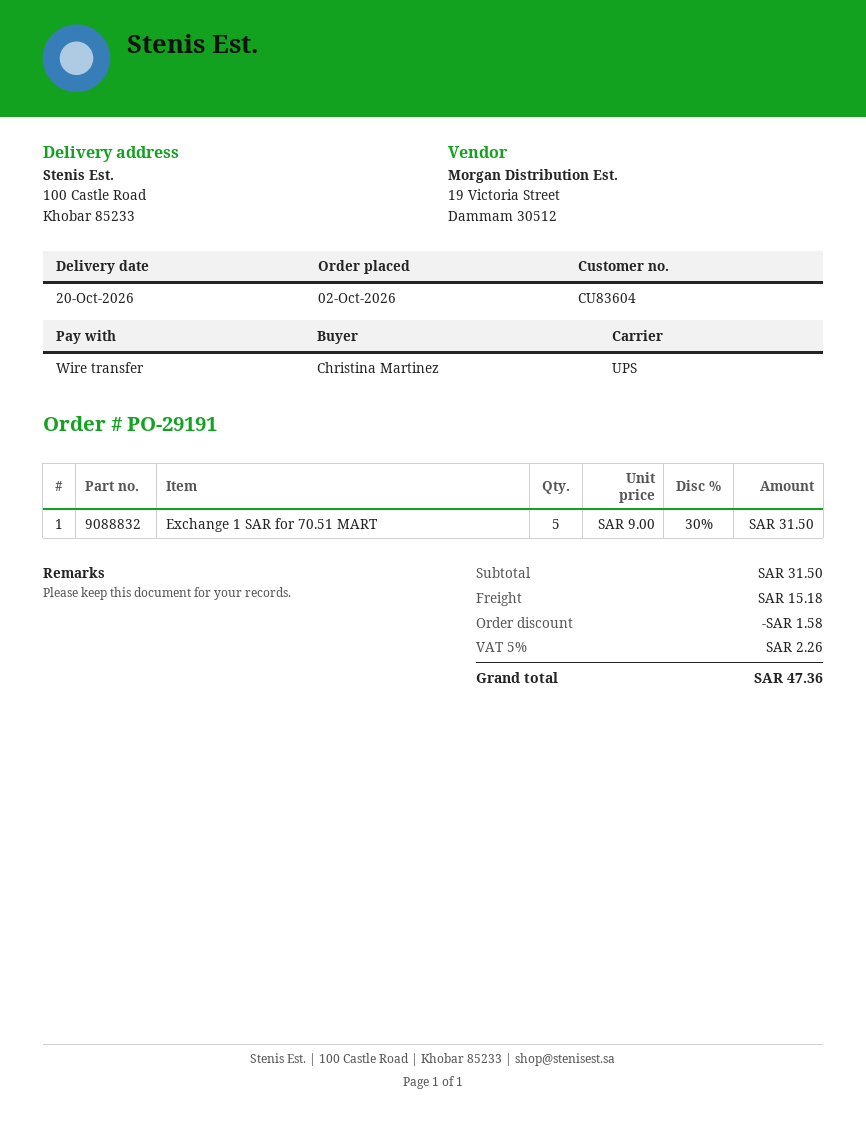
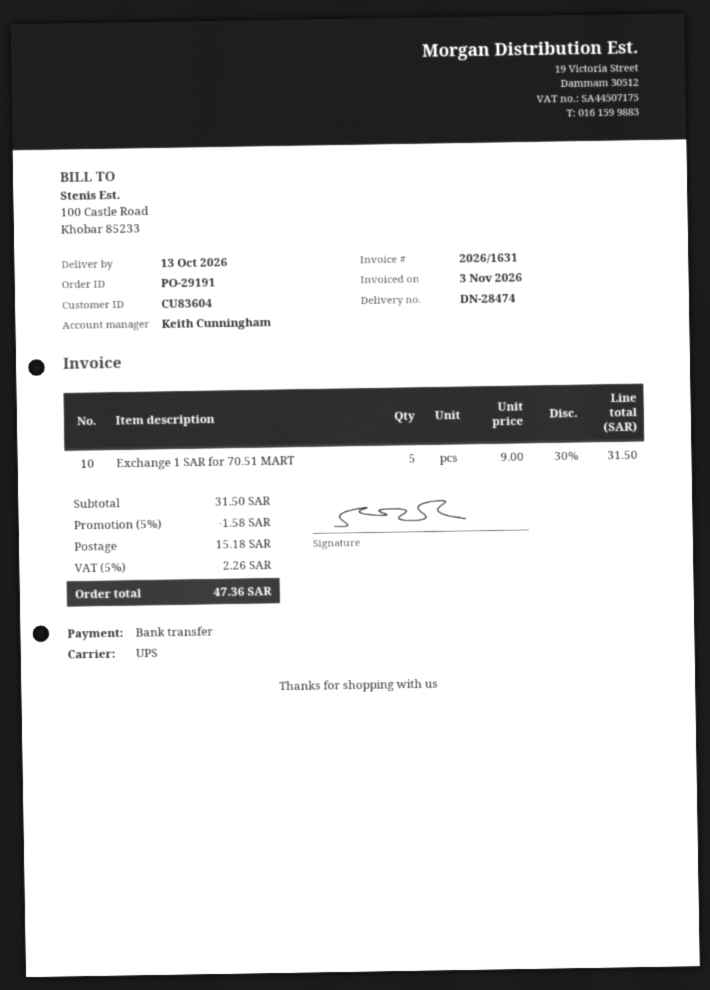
delivery date: 2026-10-20 -> 2026-10-13

